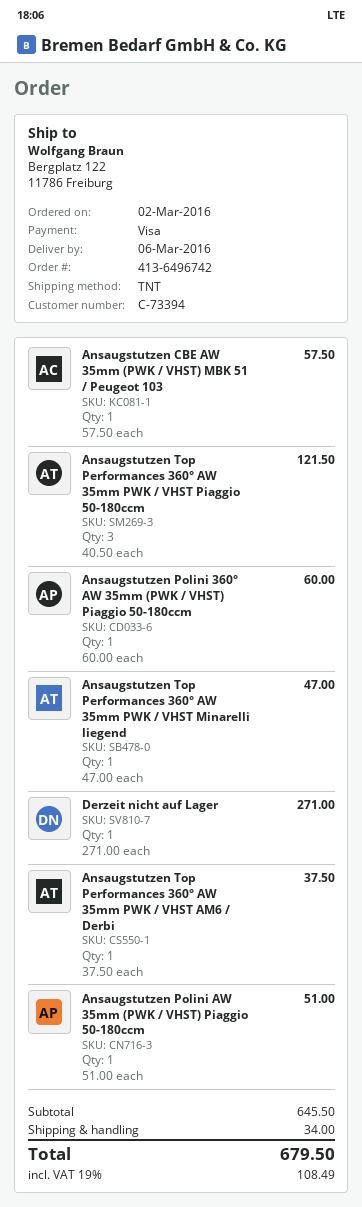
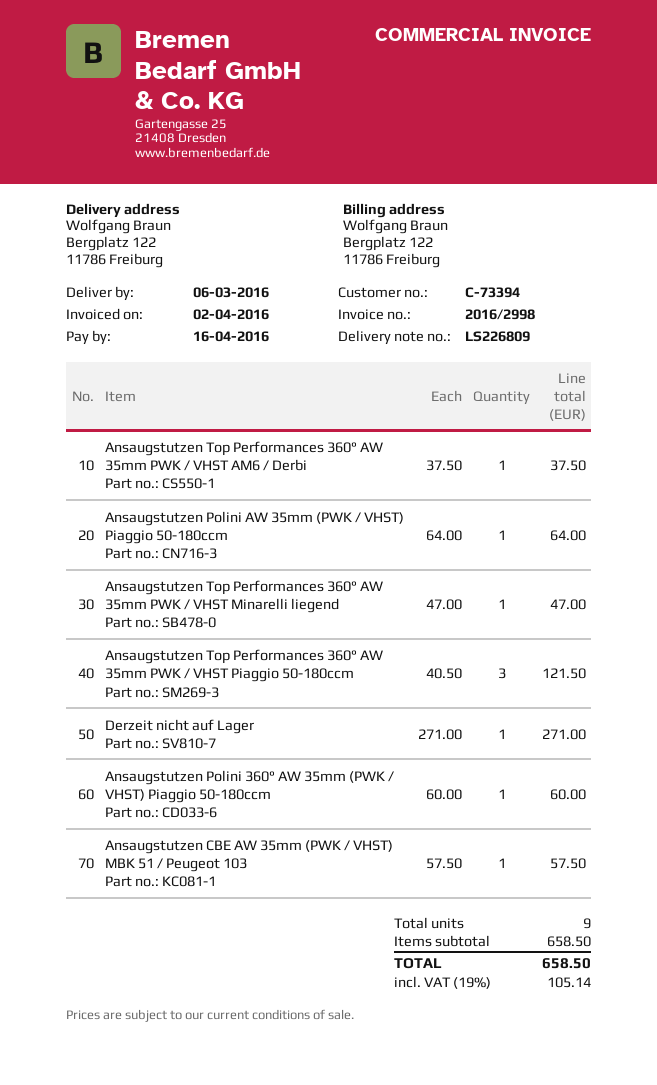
Ansaugstutzen Polini AW 35mm (PWK / VHST) Piaggio 50-180ccm: 1 x 51.00 = 51.00 -> 1 x 64.00 = 64.00
subtotal: 645.50 -> 658.50
shipping: 34.00 -> none
tax: 19% = 108.49 -> 19% = 105.14
total: 679.50 -> 658.50

